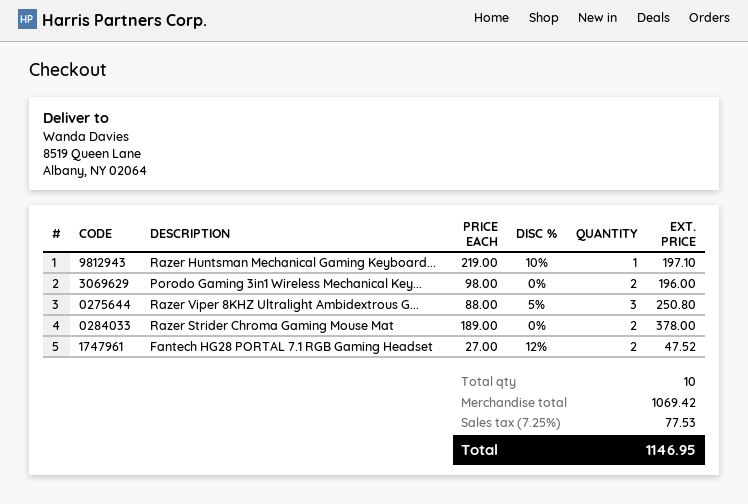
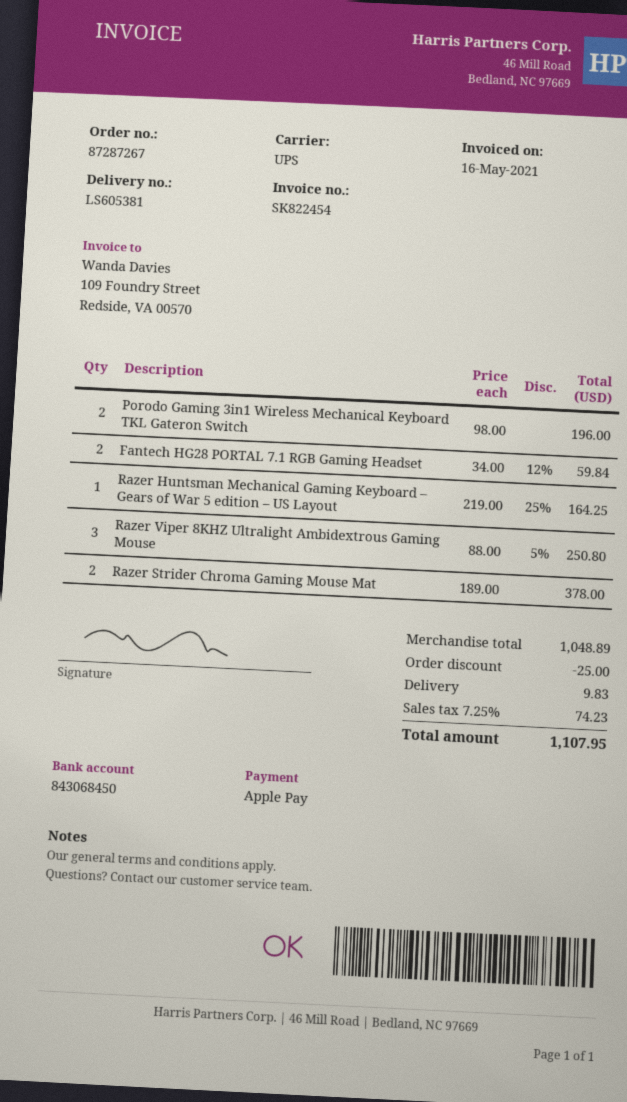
Razer Huntsman Mechanical Gaming Keyboard...: 1 x 219.00 - 10% = 197.10 -> 1 x 219.00 - 25% = 164.25
Fantech HG28 PORTAL 7.1 RGB Gaming Headset: 2 x 27.00 - 12% = 47.52 -> 2 x 34.00 - 12% = 59.84
subtotal: 1069.42 -> 1048.89
discount: none -> 25.00
shipping: none -> 9.83
tax: 7.25% = 77.53 -> 7.25% = 74.23
total: 1146.95 -> 1107.95

